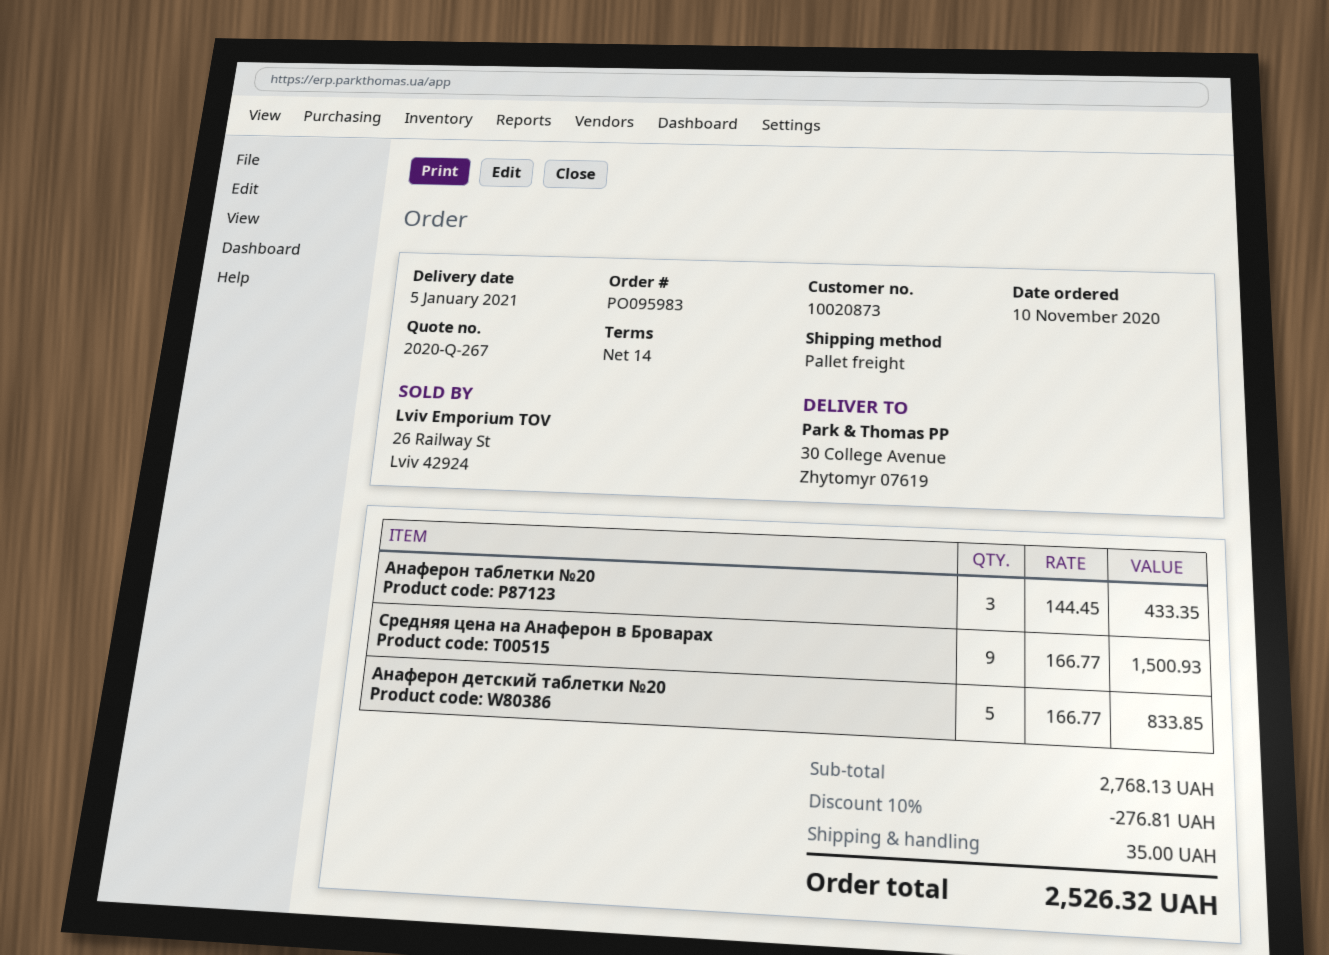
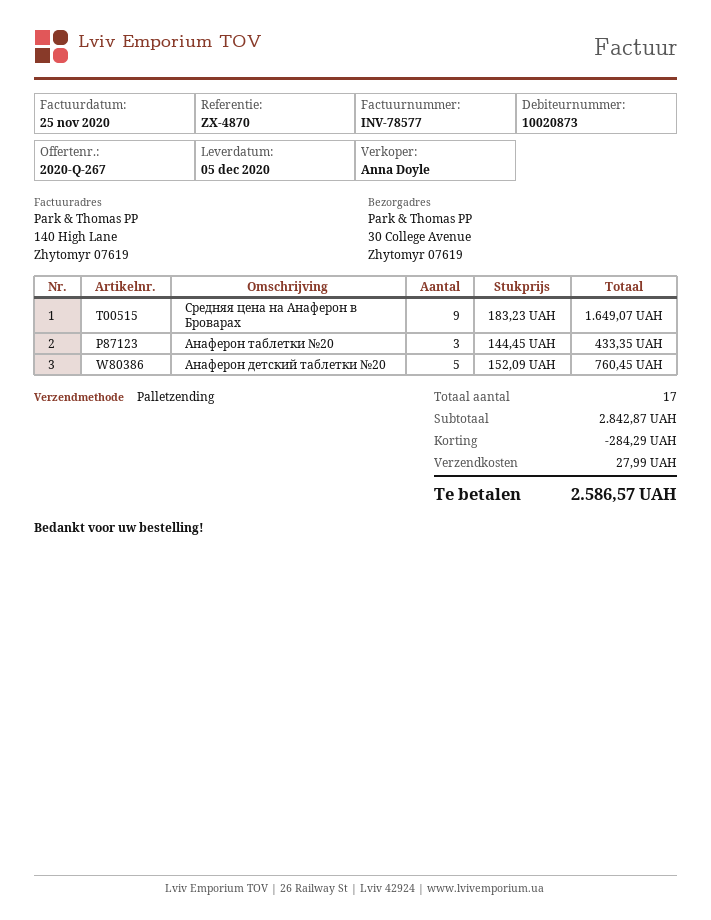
delivery date: 2021-01-05 -> 2020-12-05
Средняя цена на Анаферон в Броварах: 9 x 166.77 = 1500.93 -> 9 x 183.23 = 1649.07
Анаферон детский таблетки №20: 5 x 166.77 = 833.85 -> 5 x 152.09 = 760.45
subtotal: 2768.13 -> 2842.87
discount: 276.81 -> 284.29
shipping: 35.00 -> 27.99
total: 2526.32 -> 2586.57

